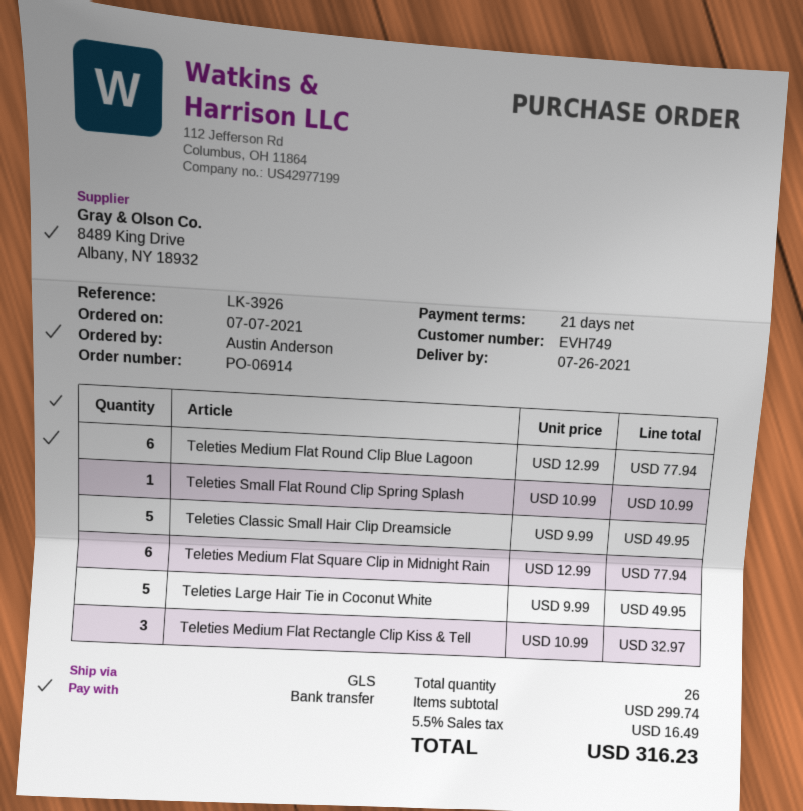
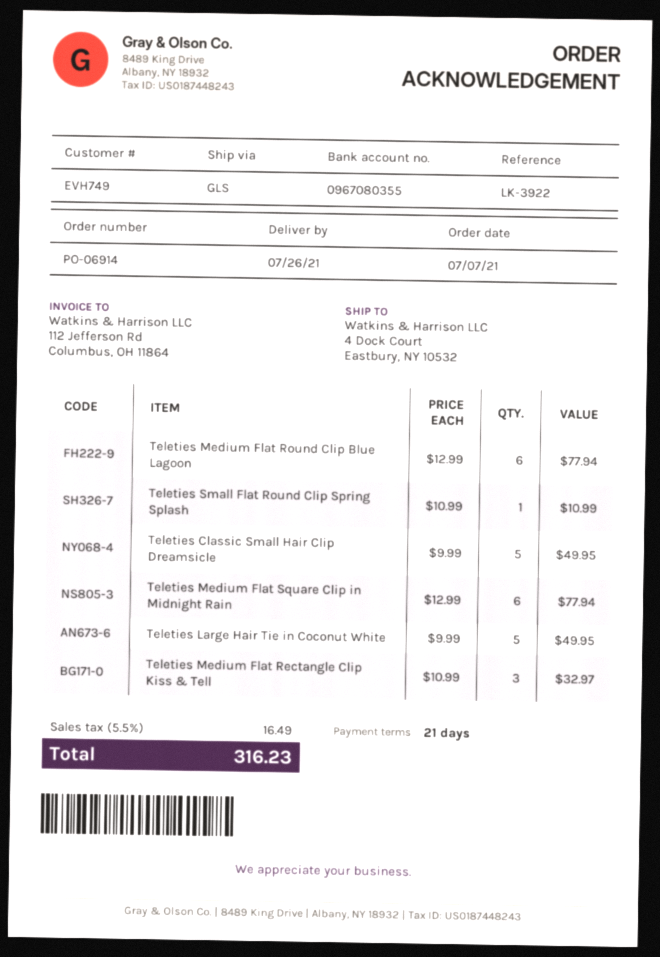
reference: LK-3926 -> LK-3922

